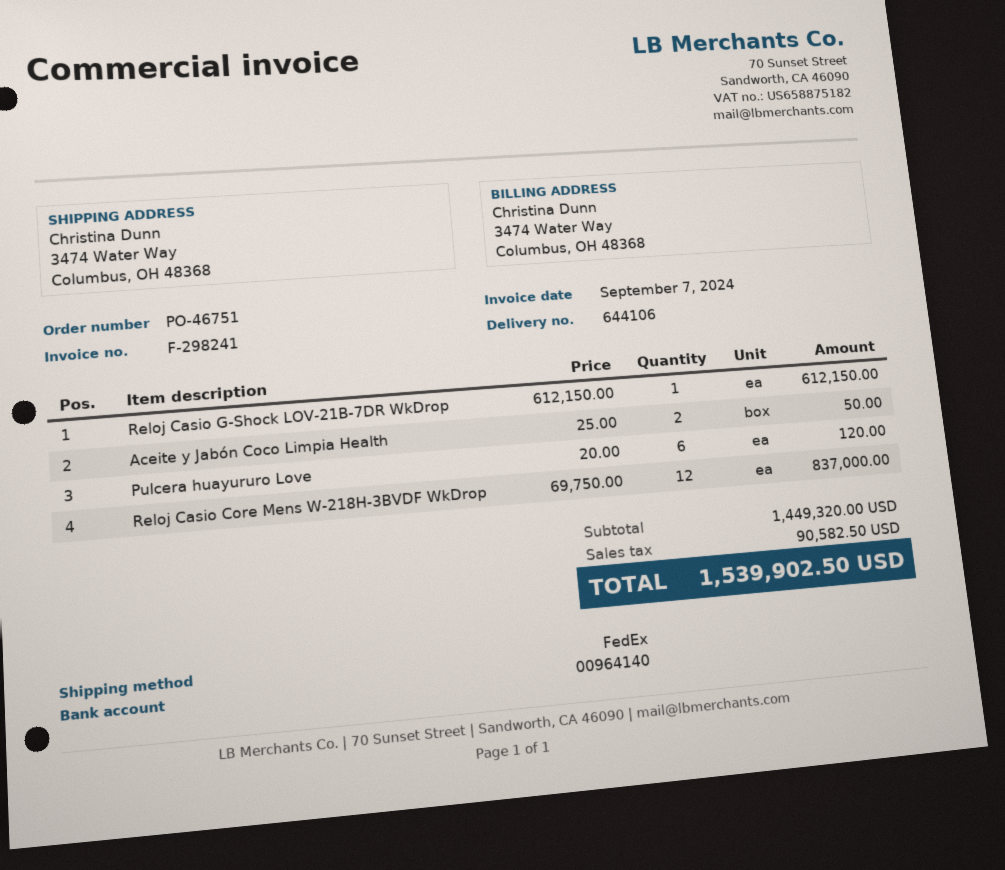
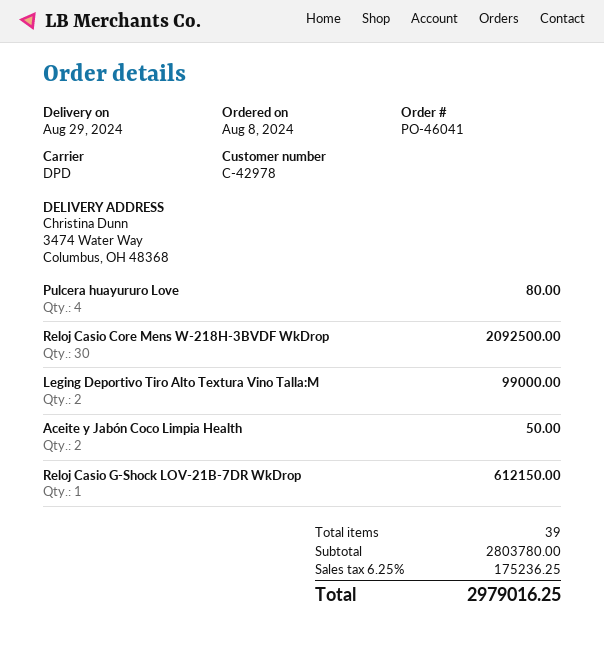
order number: PO-46751 -> PO-46041
shipping method: FedEx -> DPD
Pulcera huayururo Love: 6 for 120.00 -> 4 for 80.00
Reloj Casio Core Mens W-218H-3BVDF WkDrop: 12 for 837000.00 -> 30 for 2092500.00
Leging Deportivo Tiro Alto Textura Vino Talla:M: none -> 2 for 99000.00
subtotal: 1449320.00 -> 2803780.00
tax: 90582.50 -> 175236.25
total: 1539902.50 -> 2979016.25

